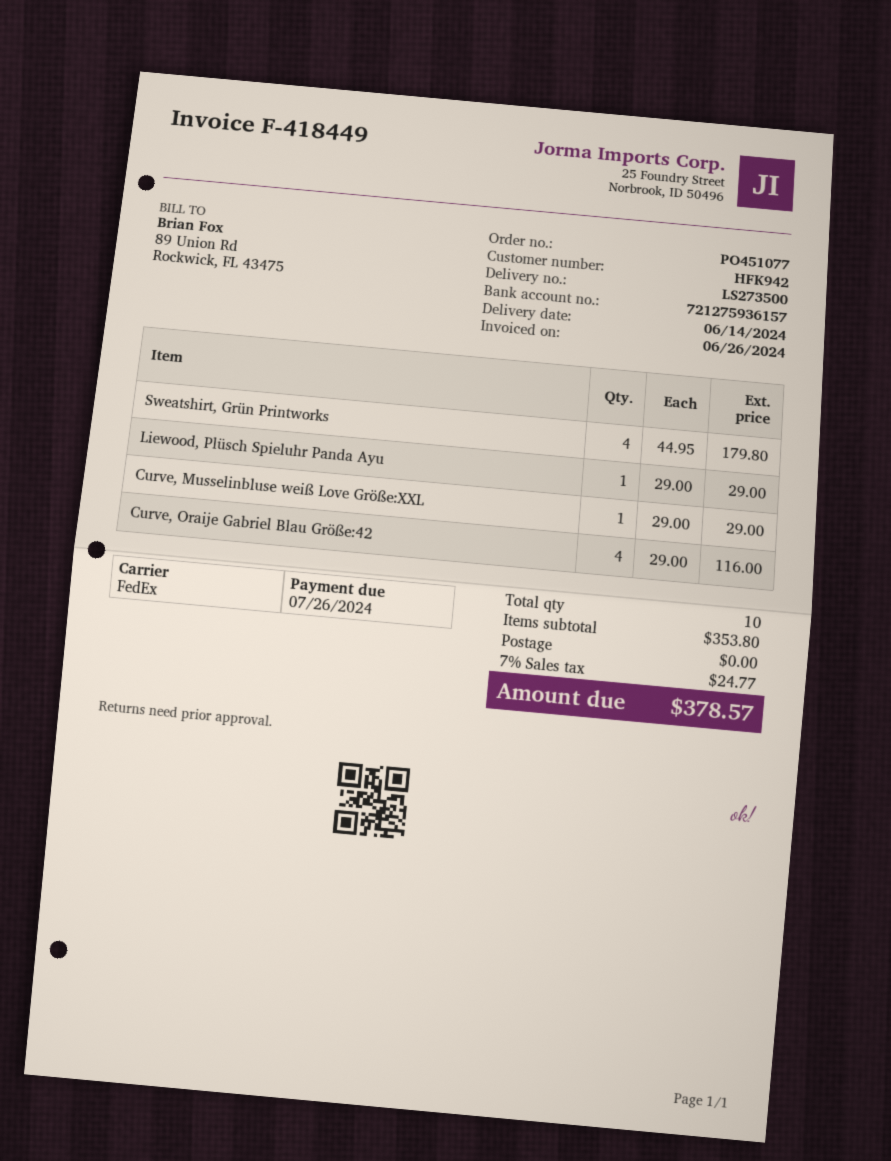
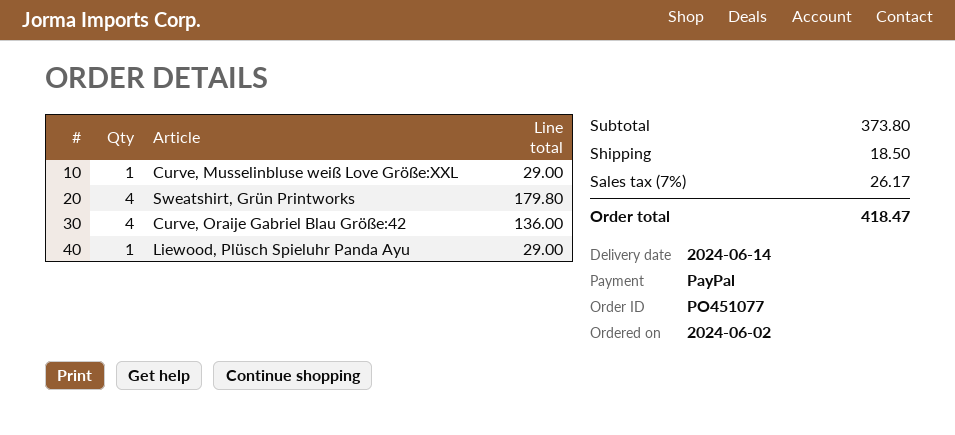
Curve, Oraije Gabriel Blau Größe:42: 4 for 116.00 -> 4 for 136.00
subtotal: 353.80 -> 373.80
shipping: 0.00 -> 18.50
tax: 7% = 24.77 -> 7% = 26.17
total: 378.57 -> 418.47

